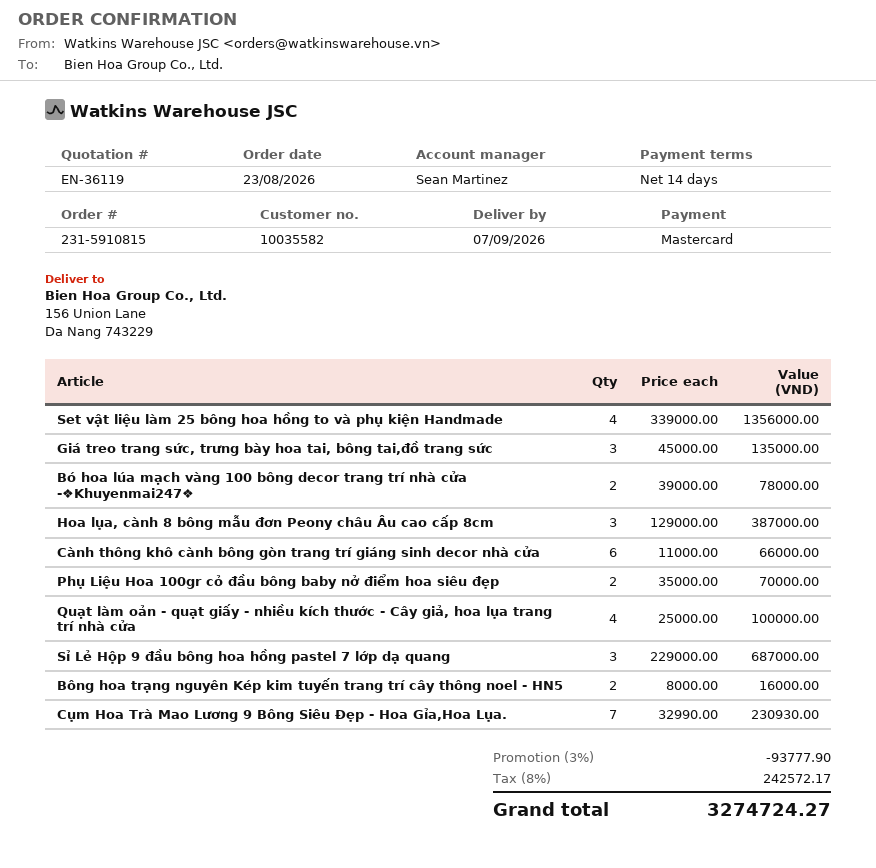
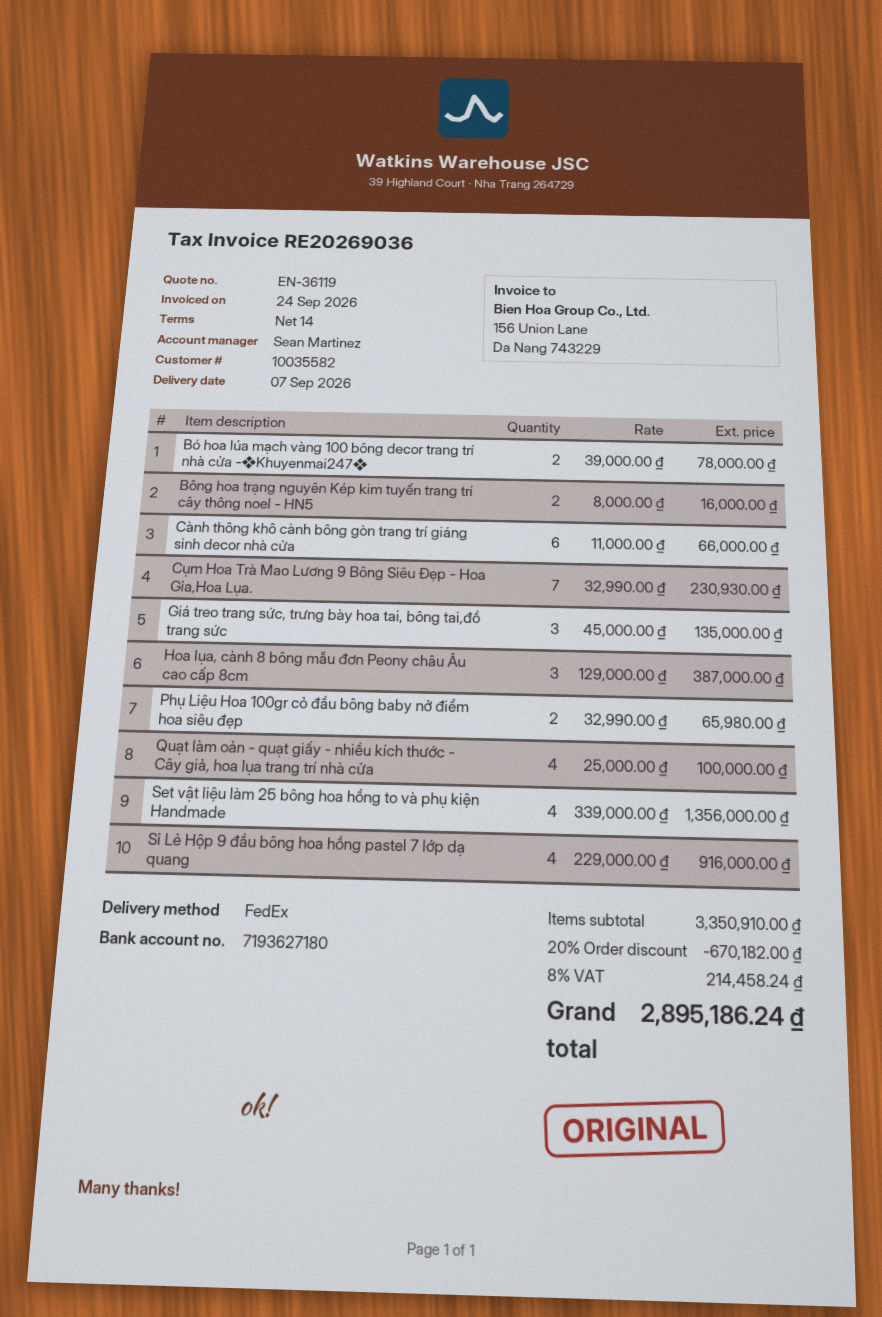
Phụ Liệu Hoa 100gr cỏ đầu bông baby nở điểm hoa siêu đẹp: 2 x 35000.00 = 70000.00 -> 2 x 32990.00 = 65980.00
Sỉ Lẻ Hộp 9 đầu bông hoa hồng pastel 7 lớp dạ quang: 3 x 229000.00 = 687000.00 -> 4 x 229000.00 = 916000.00
discount: 3% = 93777.90 -> 20% = 670182.00
tax: 8% = 242572.17 -> 8% = 214458.24
total: 3274724.27 -> 2895186.24

